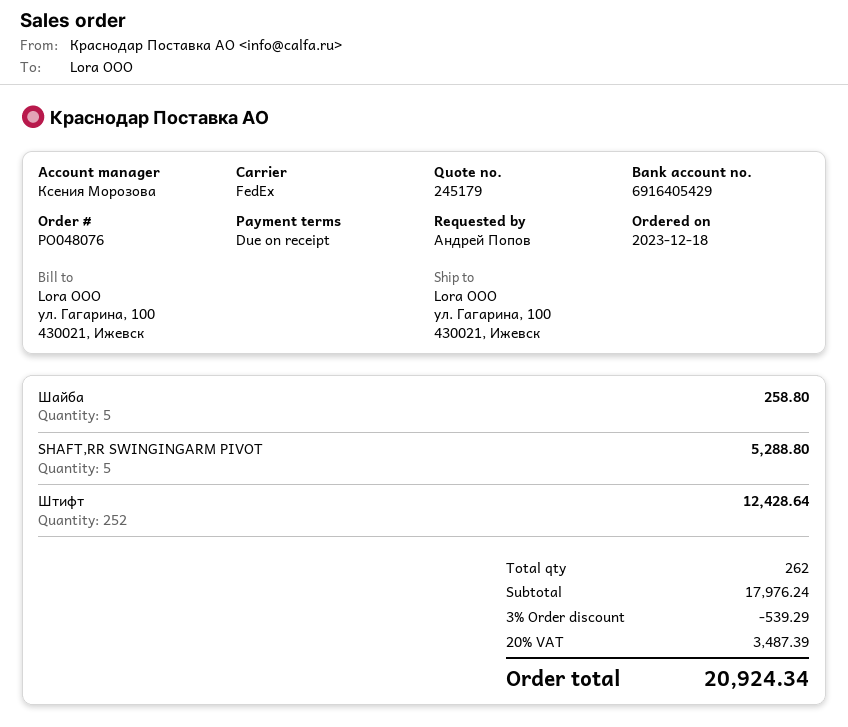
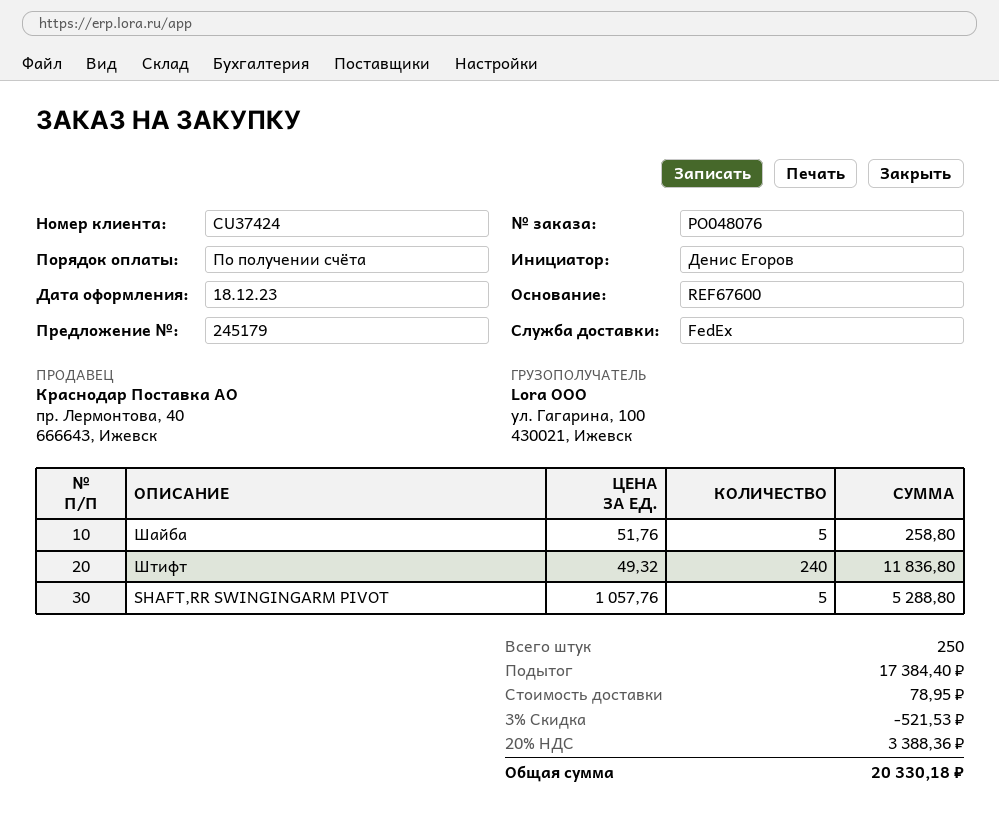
ordered by: Андрей Попов -> Денис Егоров
Штифт: 252 for 12428.64 -> 240 for 11836.80
total quantity: 262 -> 250
subtotal: 17976.24 -> 17384.40
discount: 3% = 539.29 -> 3% = 521.53
shipping: none -> 78.95
tax: 20% = 3487.39 -> 20% = 3388.36
total: 20924.34 -> 20330.18

